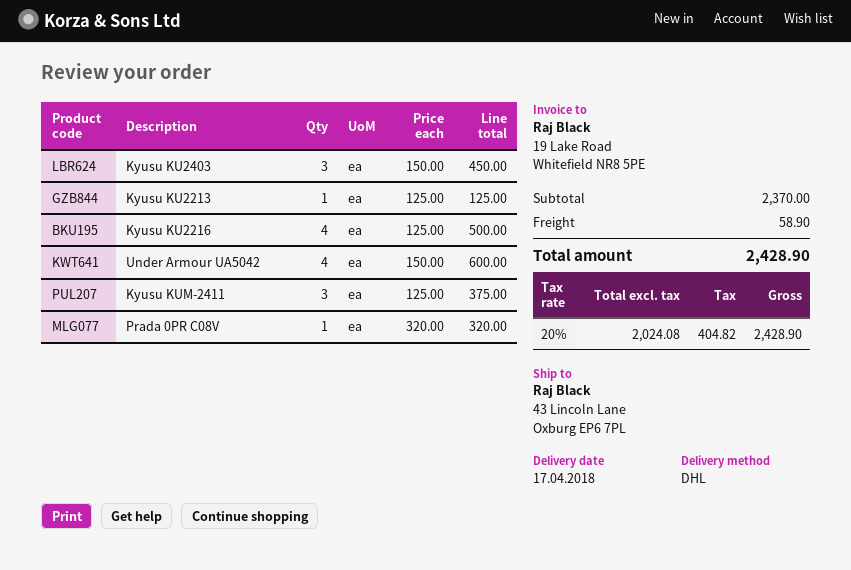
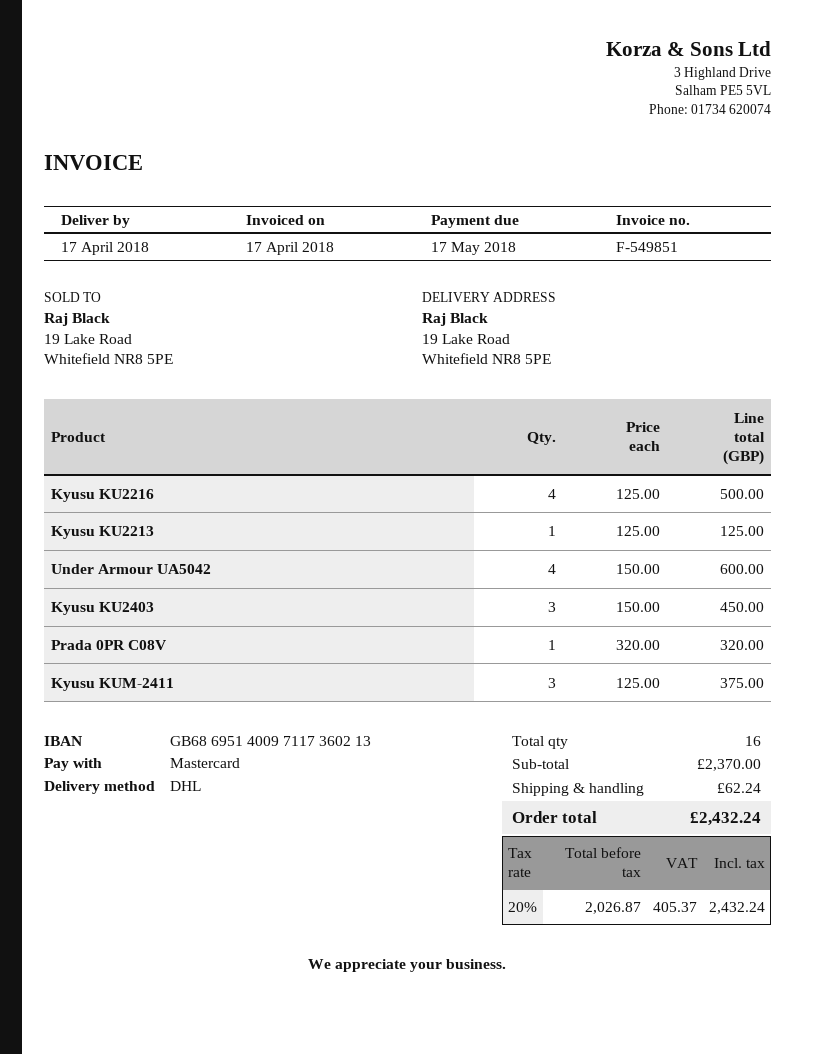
ship to: 43 Lincoln Lane, Oxburg EP6 7PL -> 19 Lake Road, Whitefield NR8 5PE
shipping: 58.90 -> 62.24
net: 2024.08 -> 2026.87
tax: 20% = 404.82 -> 20% = 405.37
total: 2428.90 -> 2432.24

